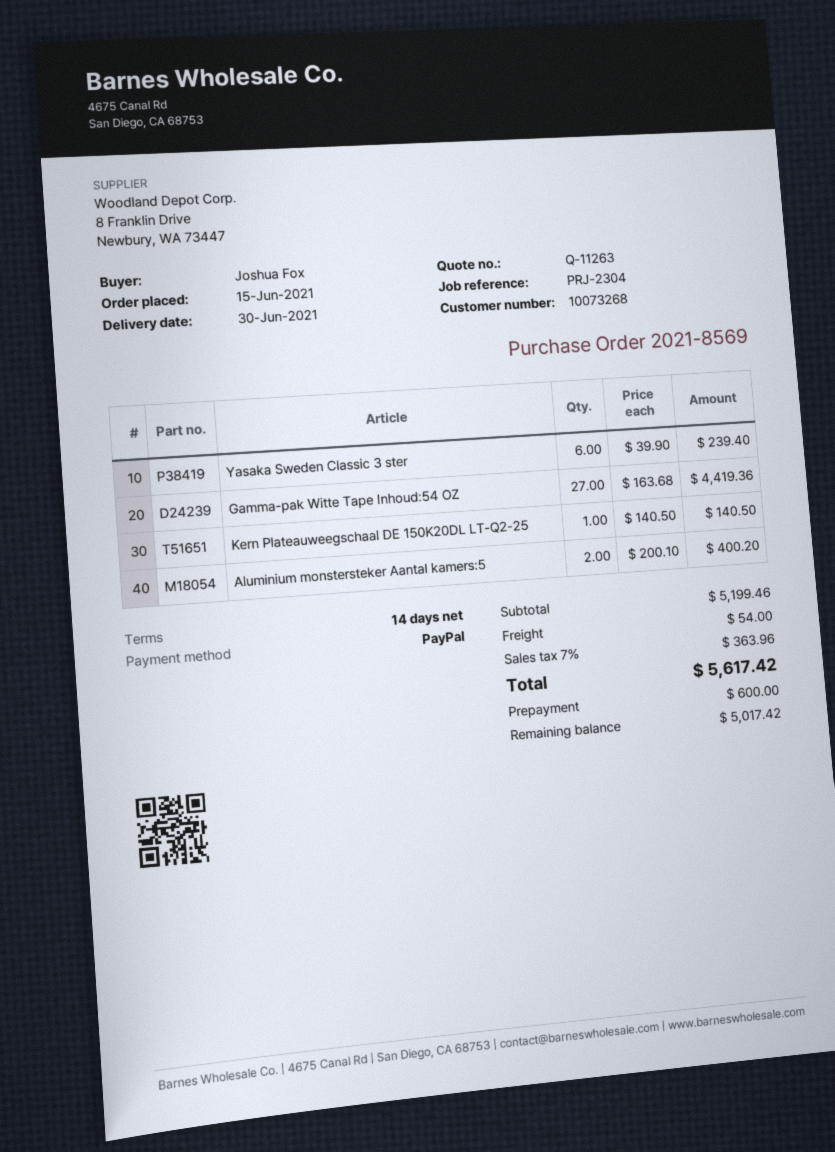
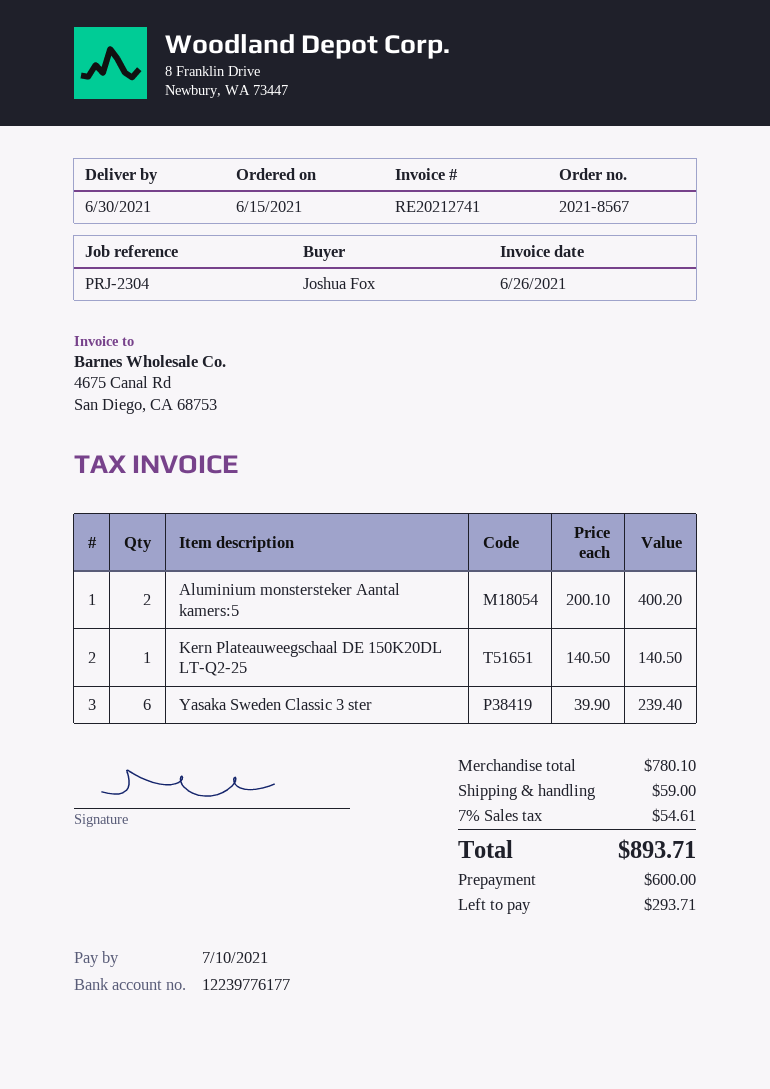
order number: 2021-8569 -> 2021-8567
Gamma-pak Witte Tape Inhoud:54 OZ: 27 x 163.68 = 4419.36 -> none
subtotal: 5199.46 -> 780.10
shipping: 54.00 -> 59.00
tax: 7% = 363.96 -> 7% = 54.61
total: 5617.42 -> 893.71
balance: 5017.42 -> 293.71

